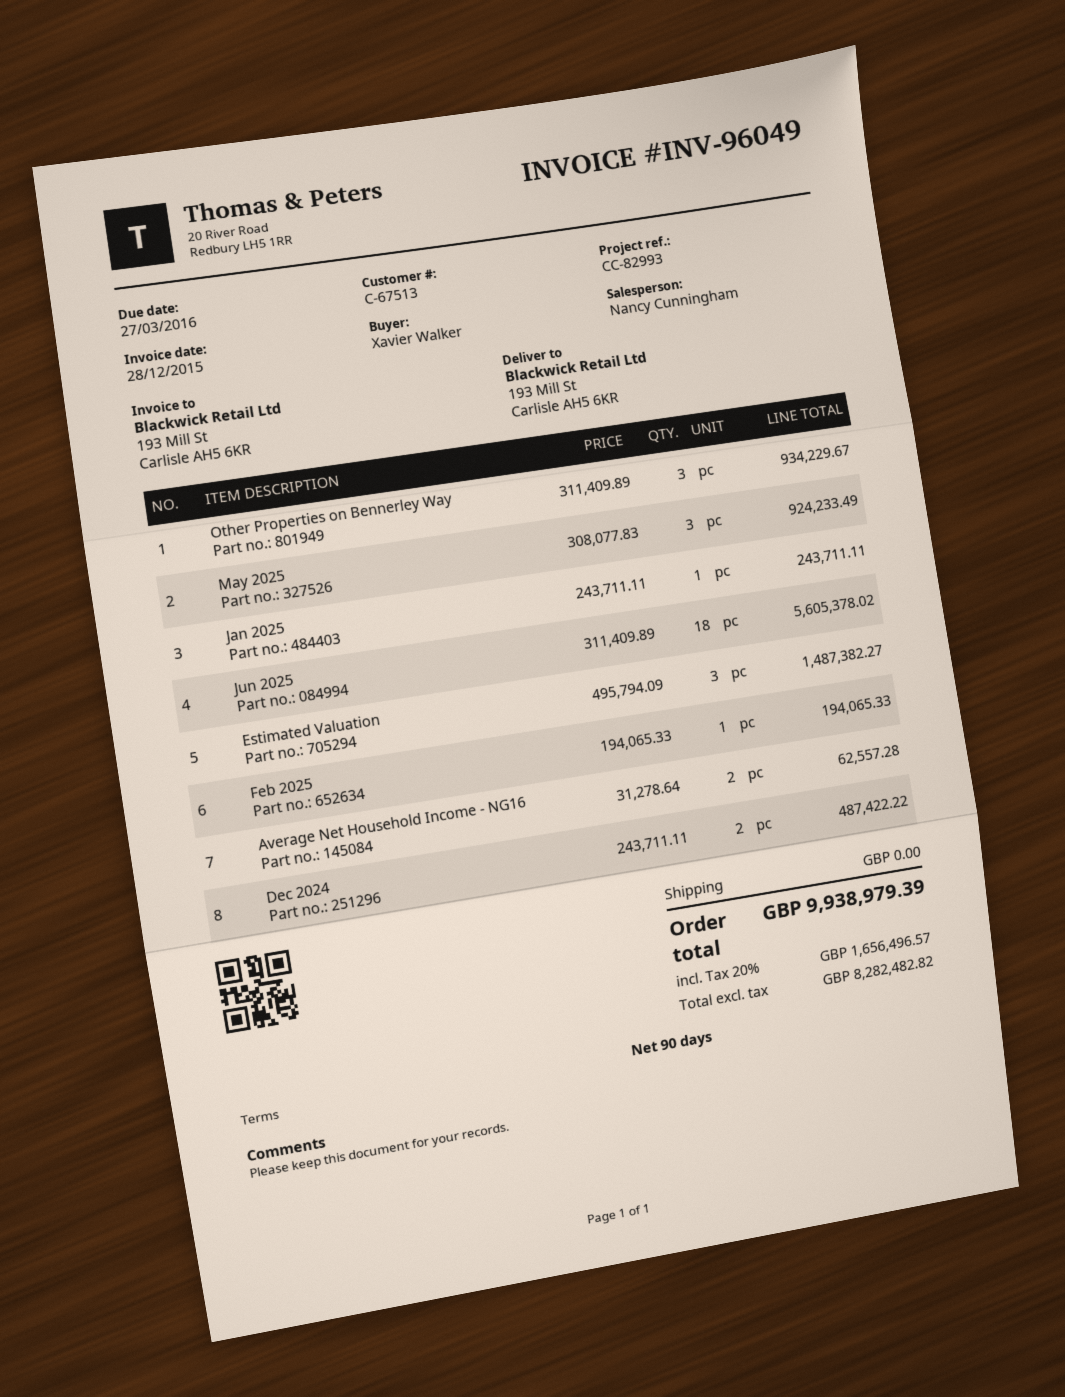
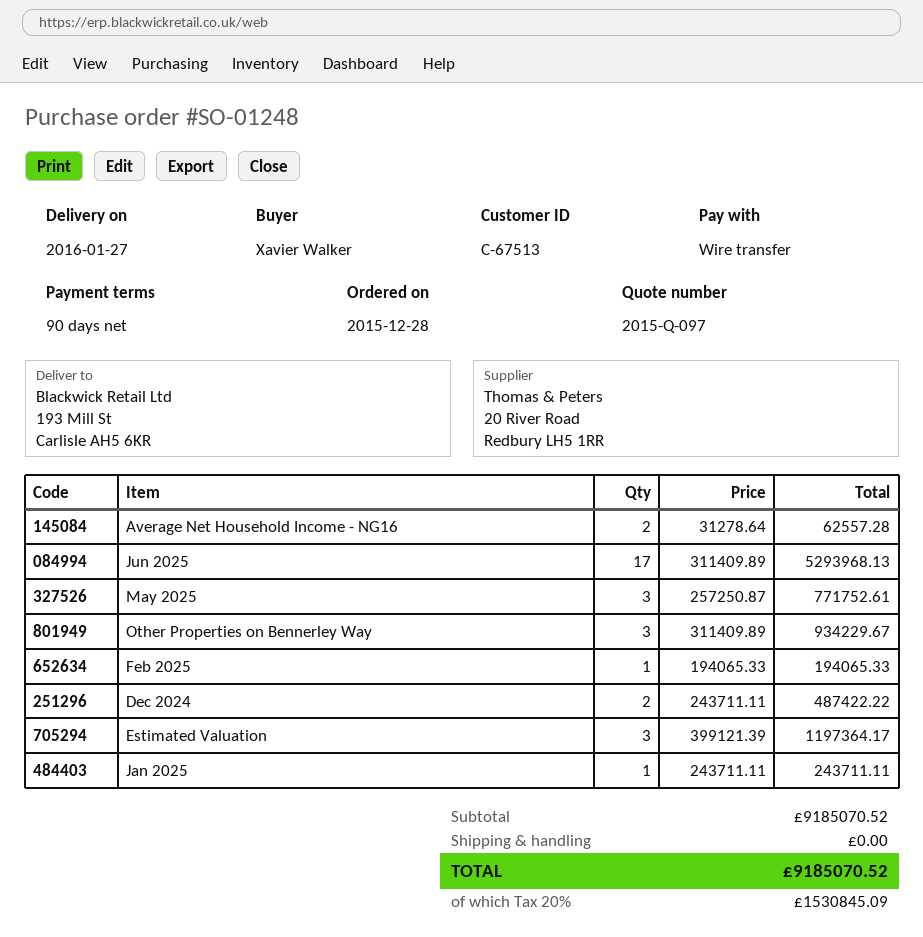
May 2025: 3 x 308077.83 = 924233.49 -> 3 x 257250.87 = 771752.61
Jun 2025: 18 x 311409.89 = 5605378.02 -> 17 x 311409.89 = 5293968.13
Estimated Valuation: 3 x 495794.09 = 1487382.27 -> 3 x 399121.39 = 1197364.17
tax: 20% = 1656496.57 -> 20% = 1530845.09
total: 9938979.39 -> 9185070.52

